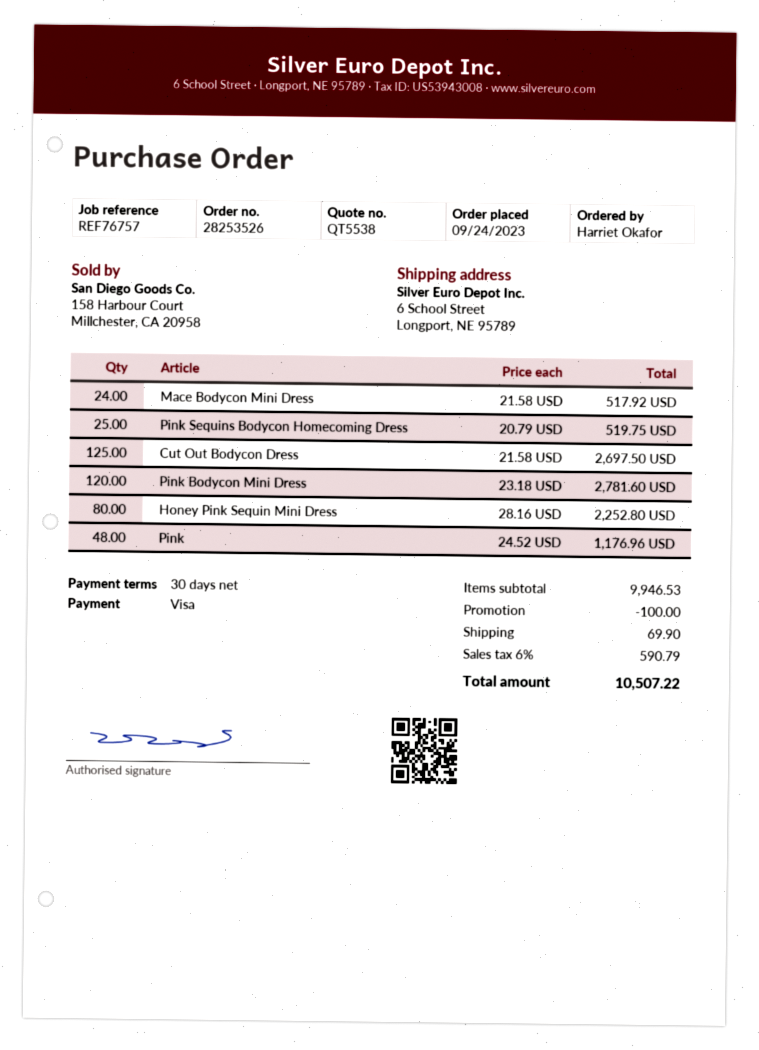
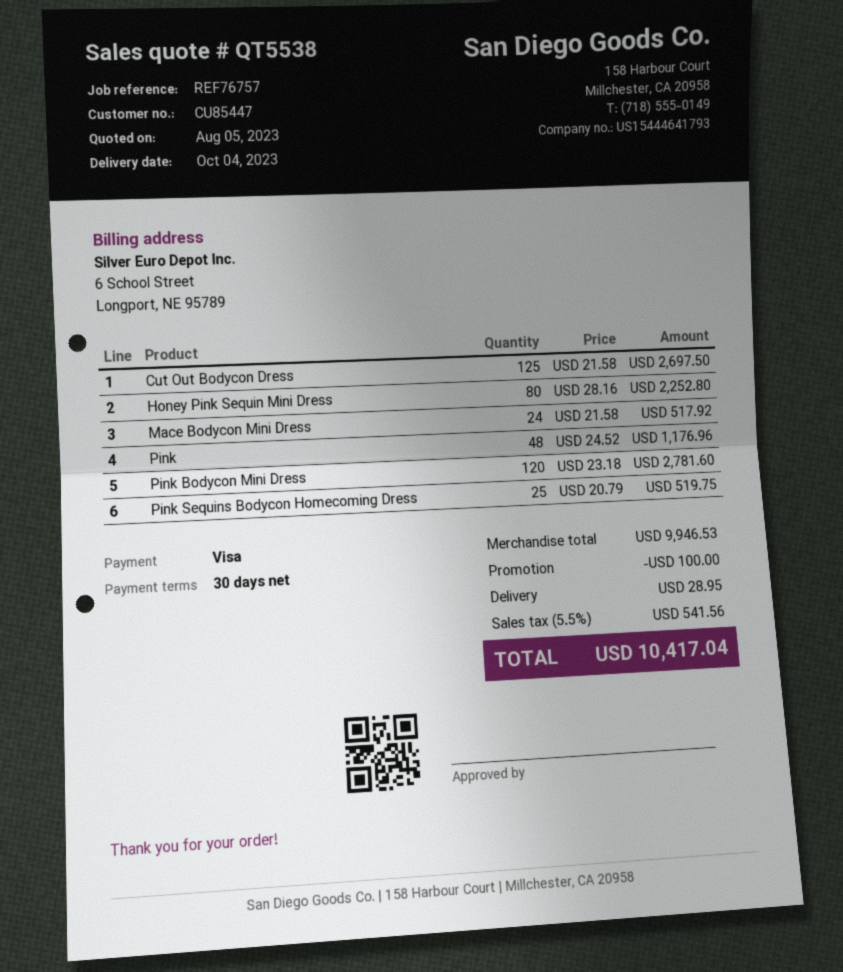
shipping: 69.90 -> 28.95
tax: 6% = 590.79 -> 5.5% = 541.56
total: 10507.22 -> 10417.04

